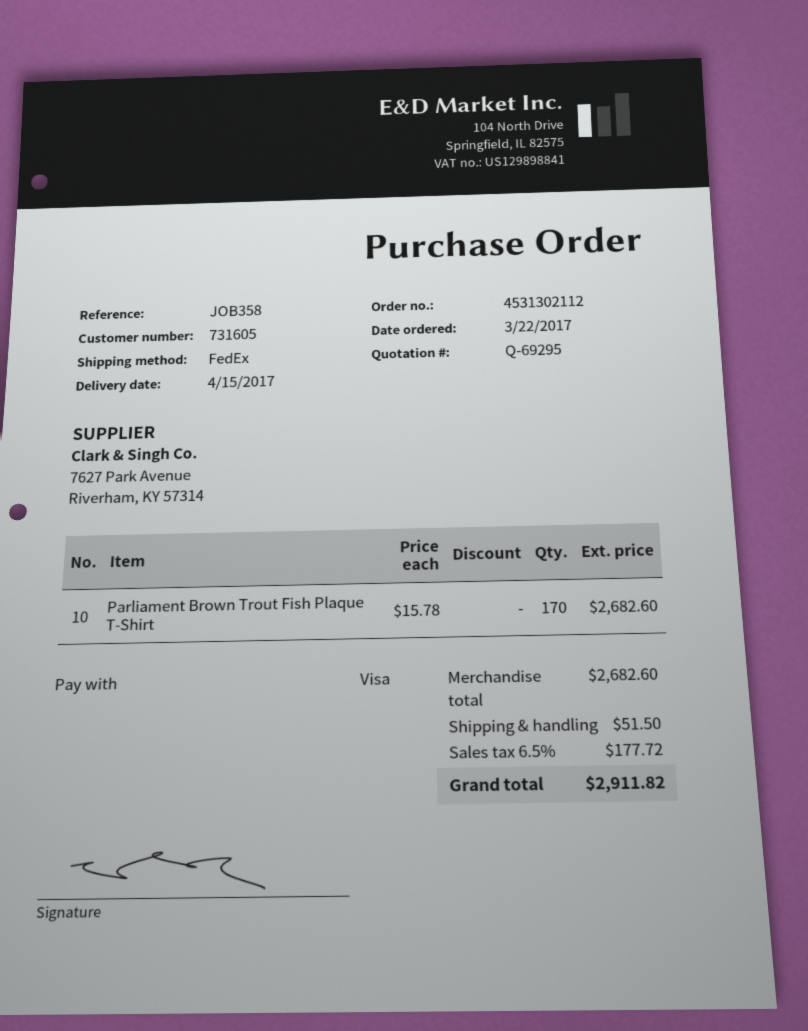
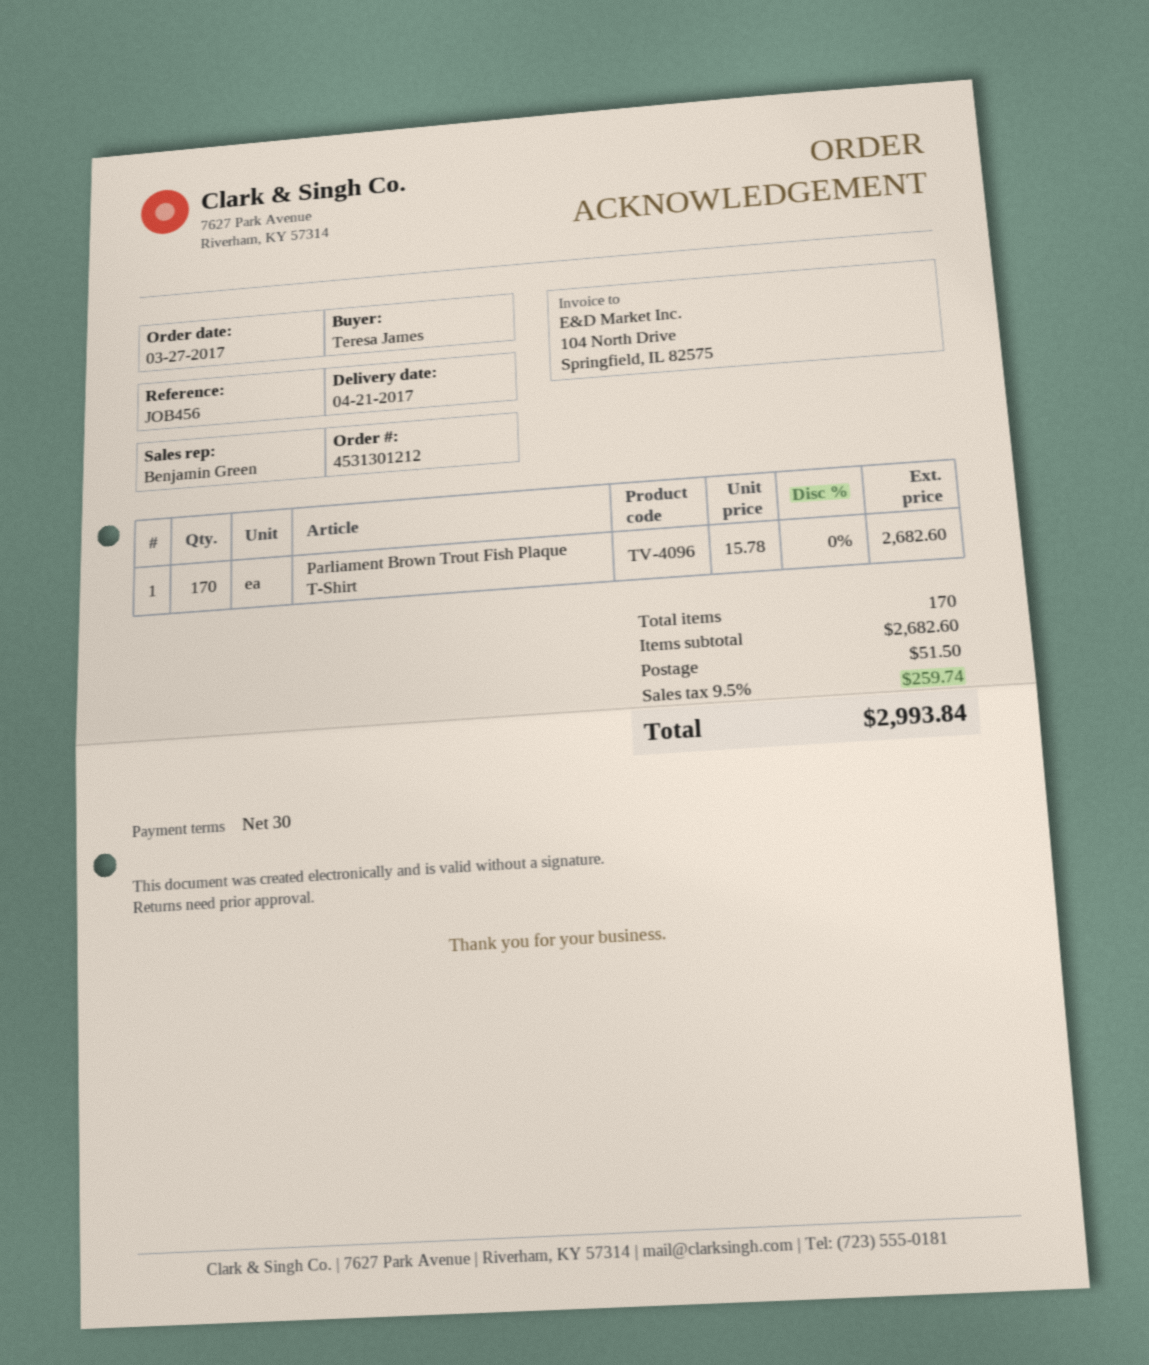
order number: 4531302112 -> 4531301212
order date: 2017-03-22 -> 2017-03-27
delivery date: 2017-04-15 -> 2017-04-21
reference: JOB358 -> JOB456
tax: 6.5% = 177.72 -> 9.5% = 259.74
total: 2911.82 -> 2993.84

